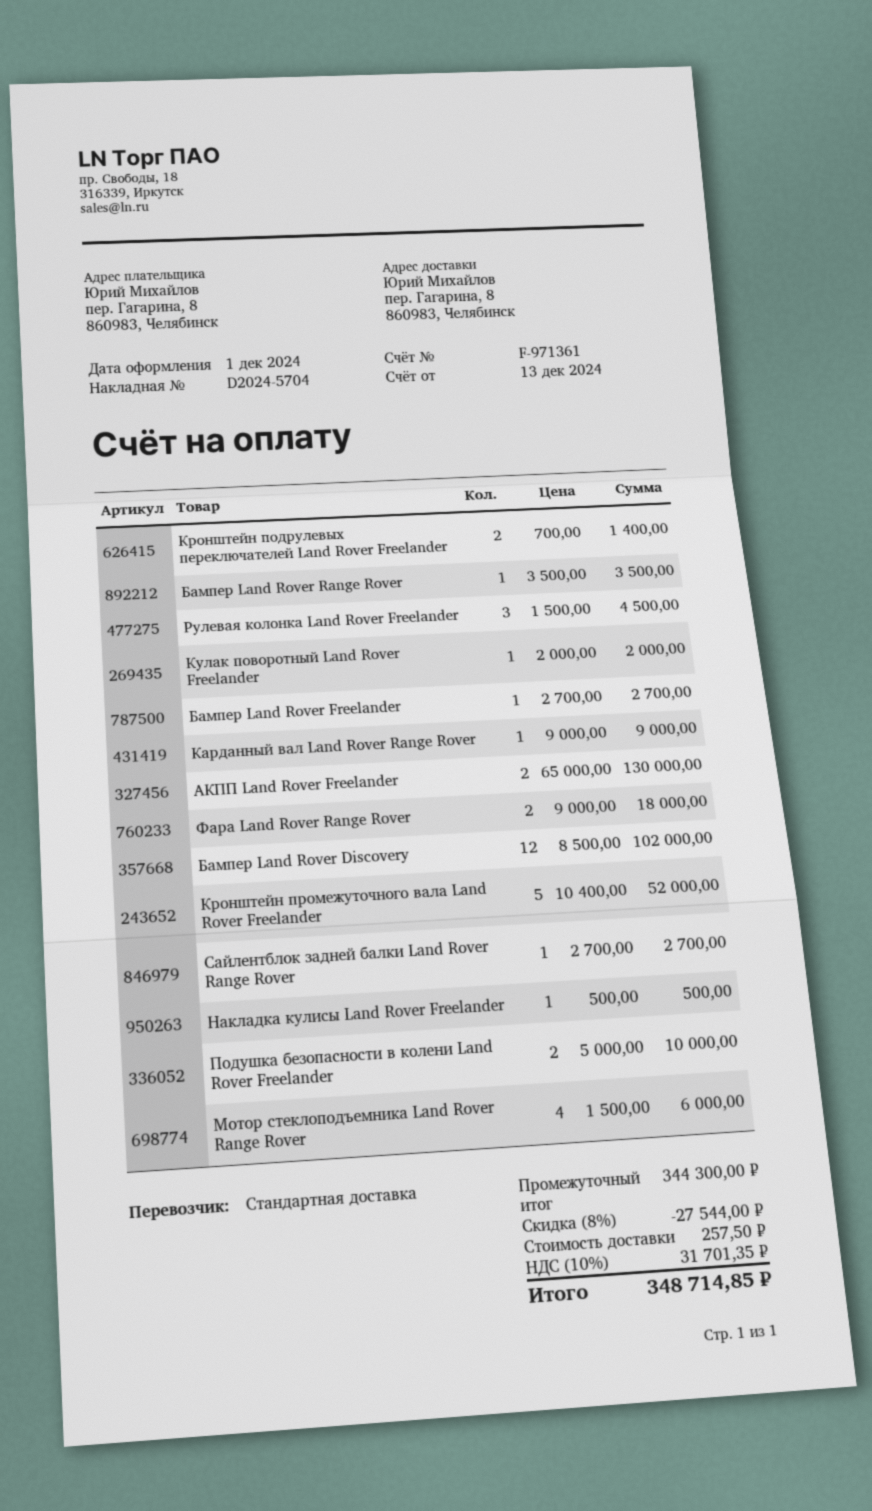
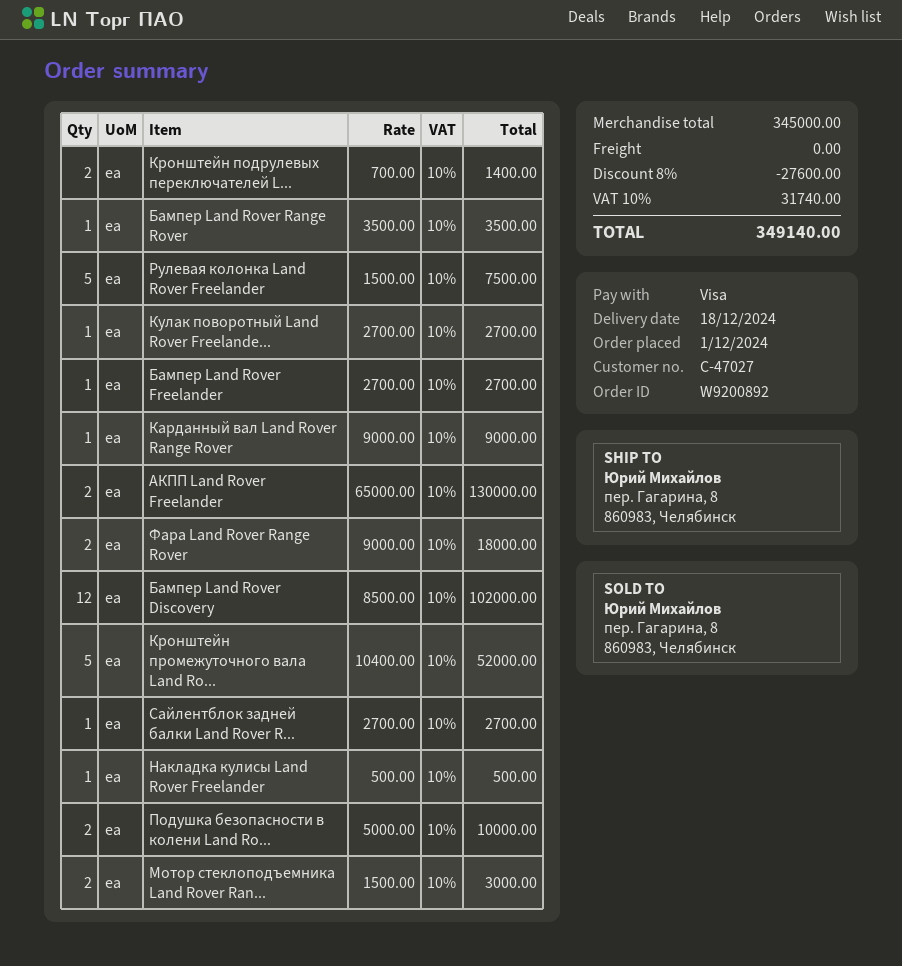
Рулевая колонка Land Rover Freelander: 3 x 1500.00 = 4500.00 -> 5 x 1500.00 = 7500.00
Кулак поворотный Land Rover Freelander: 1 x 2000.00 = 2000.00 -> 1 x 2700.00 = 2700.00
Мотор стеклоподъемника Land Rover Range Rover: 4 x 1500.00 = 6000.00 -> 2 x 1500.00 = 3000.00
subtotal: 344300.00 -> 345000.00
discount: 8% = 27544.00 -> 8% = 27600.00
shipping: 257.50 -> 0.00
tax: 10% = 31701.35 -> 10% = 31740.00
total: 348714.85 -> 349140.00

